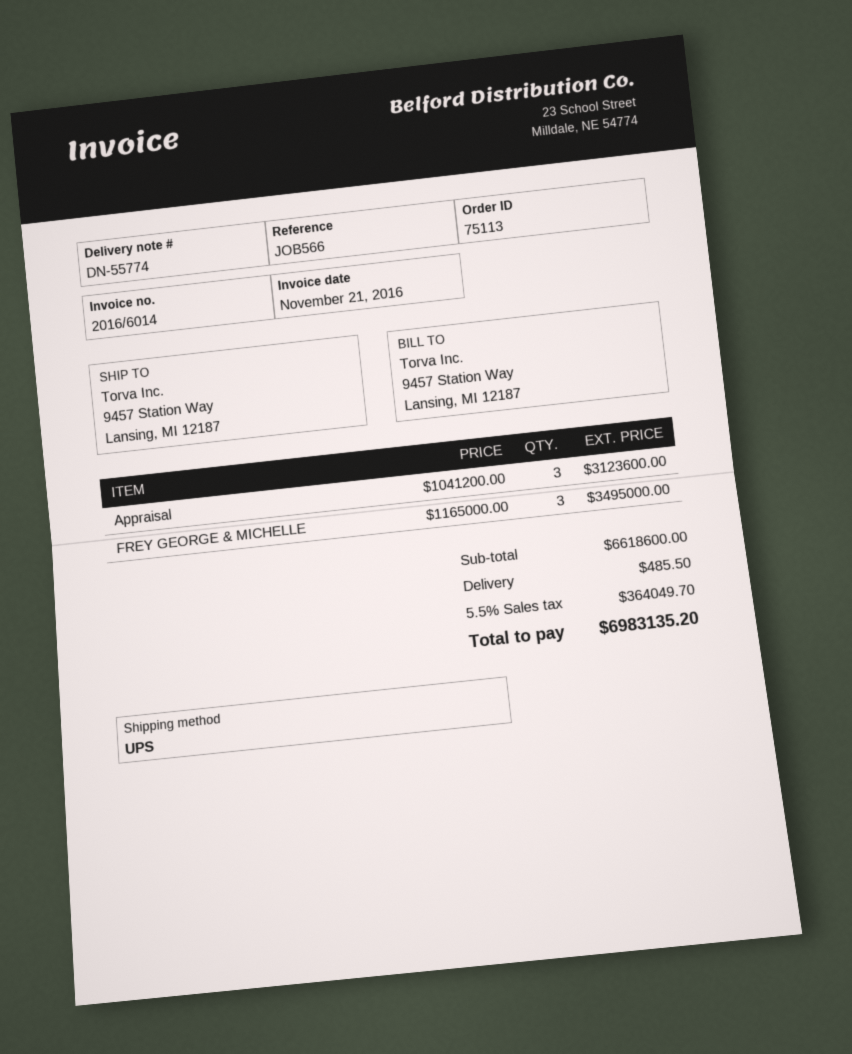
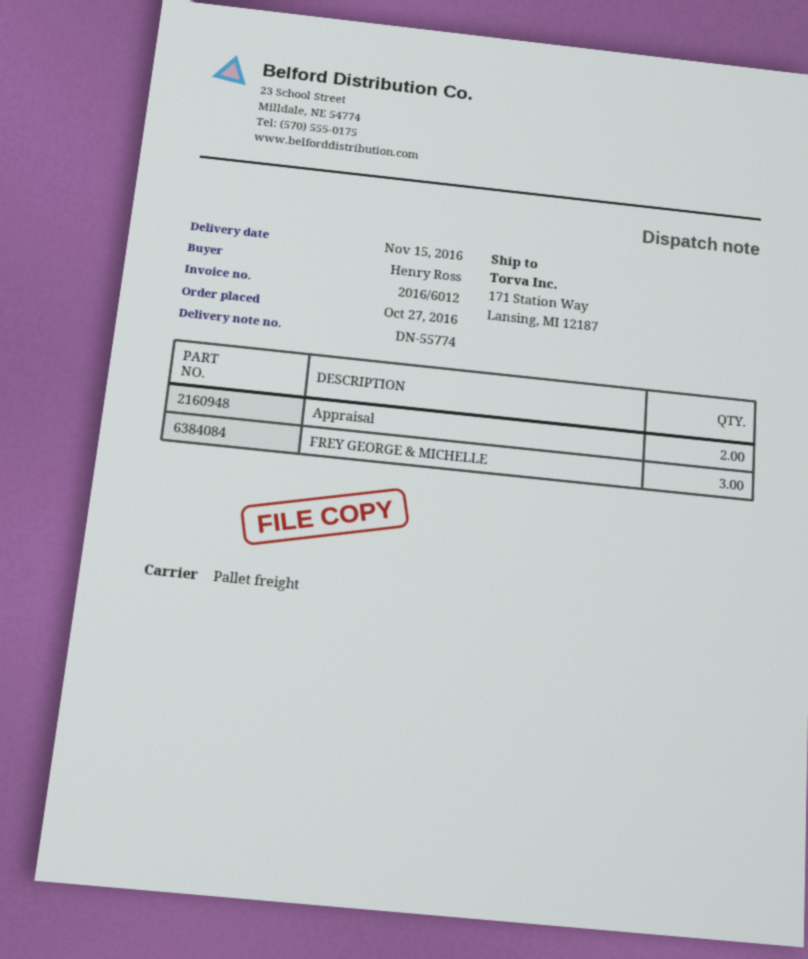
invoice number: 2016/6014 -> 2016/6012
shipping method: UPS -> pallet freight
ship to: 9457 Station Way, Lansing, MI 12187 -> 171 Station Way, Lansing, MI 12187
Appraisal: 3 -> 2

